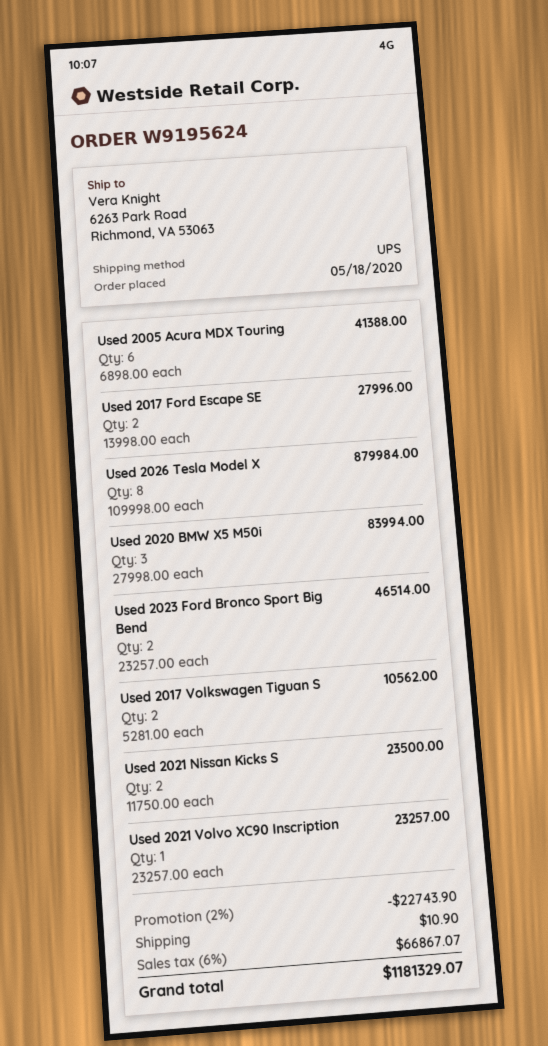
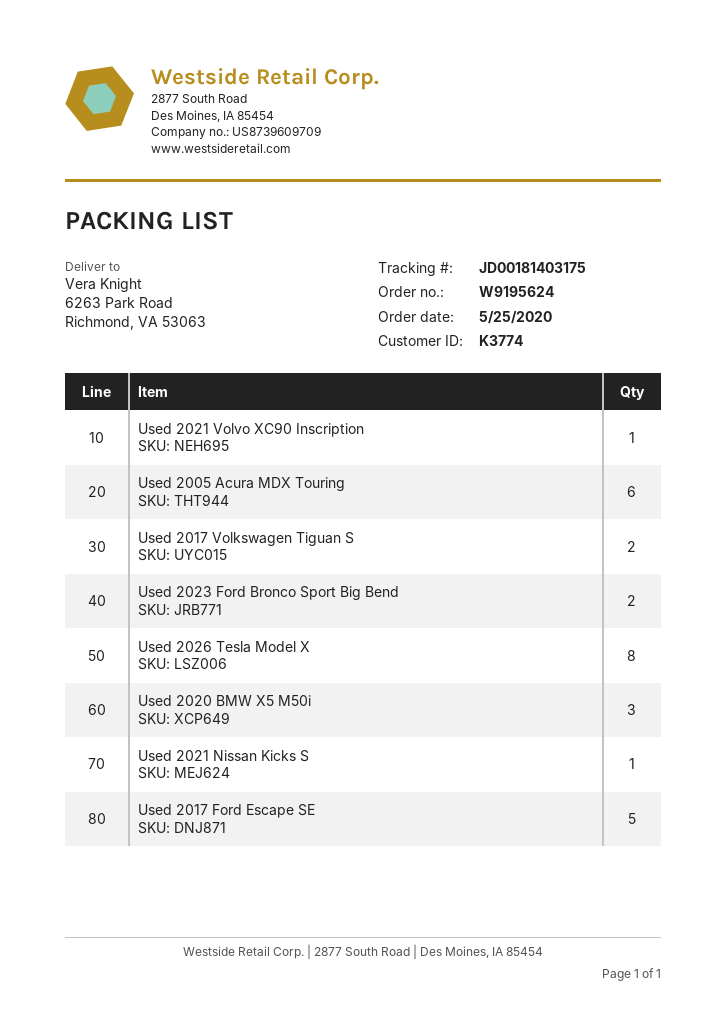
order date: 2020-05-18 -> 2020-05-25
Used 2017 Ford Escape SE: 2 -> 5
Used 2021 Nissan Kicks S: 2 -> 1

